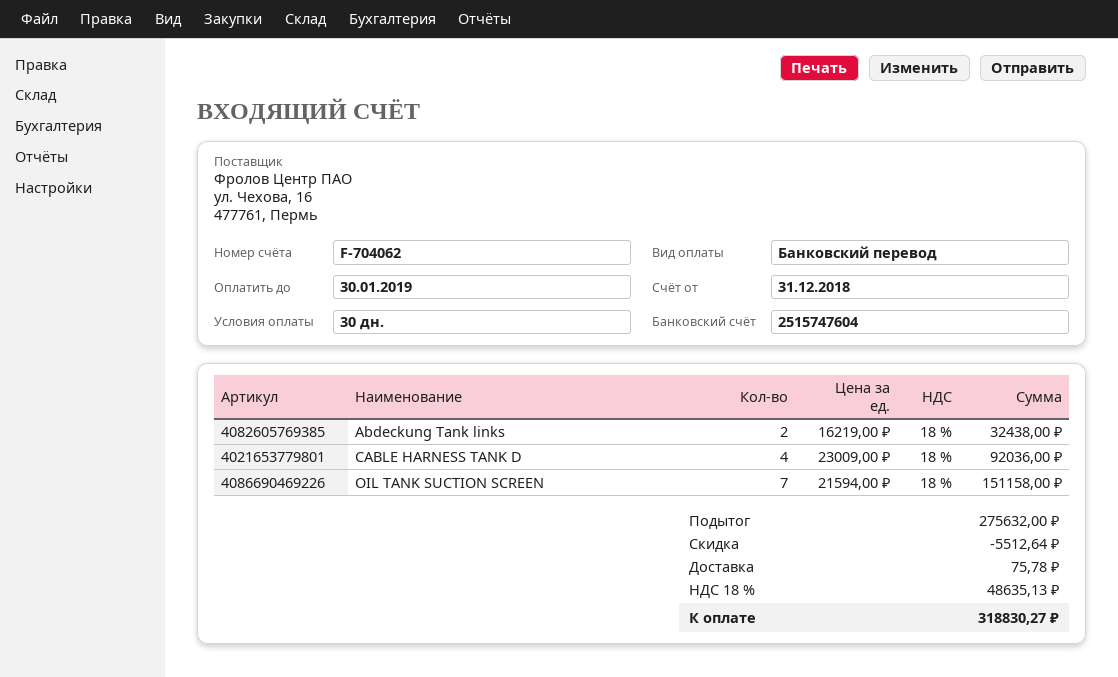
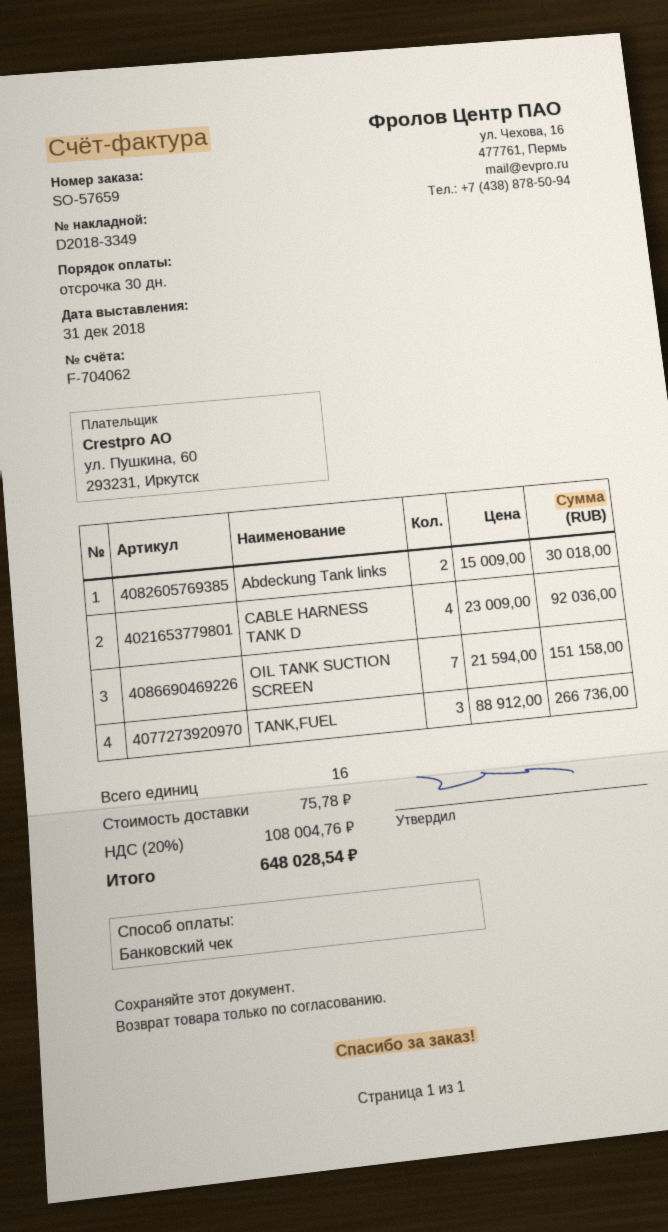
payment method: bank transfer -> cheque
Abdeckung Tank links: 2 x 16219.00 = 32438.00 -> 2 x 15009.00 = 30018.00
TANK,FUEL: none -> 3 x 88912.00 = 266736.00
discount: 5512.64 -> none
tax: 18% = 48635.13 -> 20% = 108004.76
total: 318830.27 -> 648028.54

